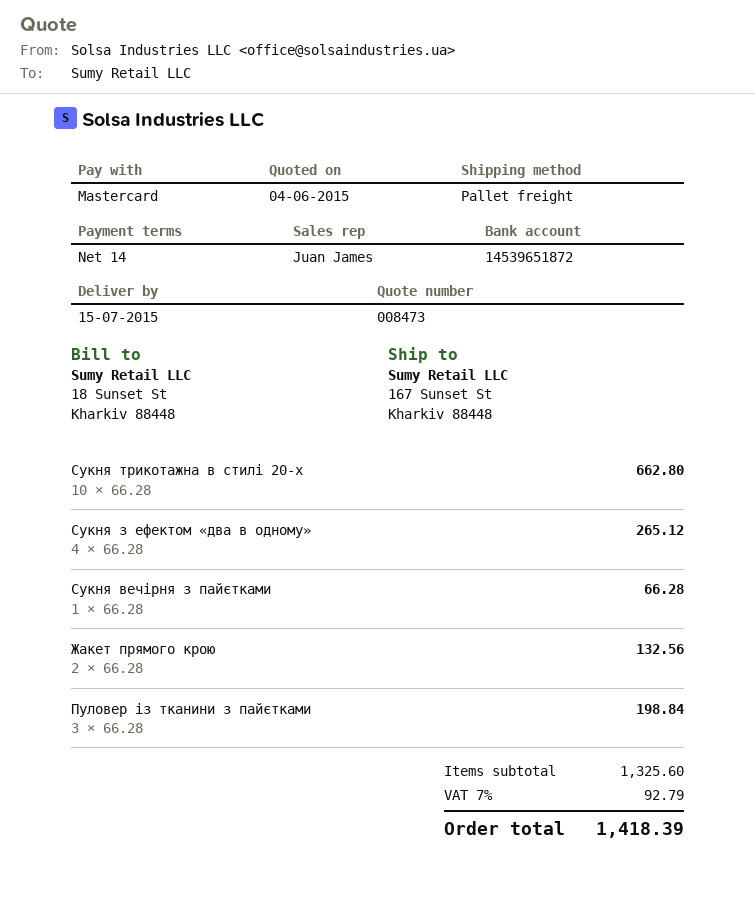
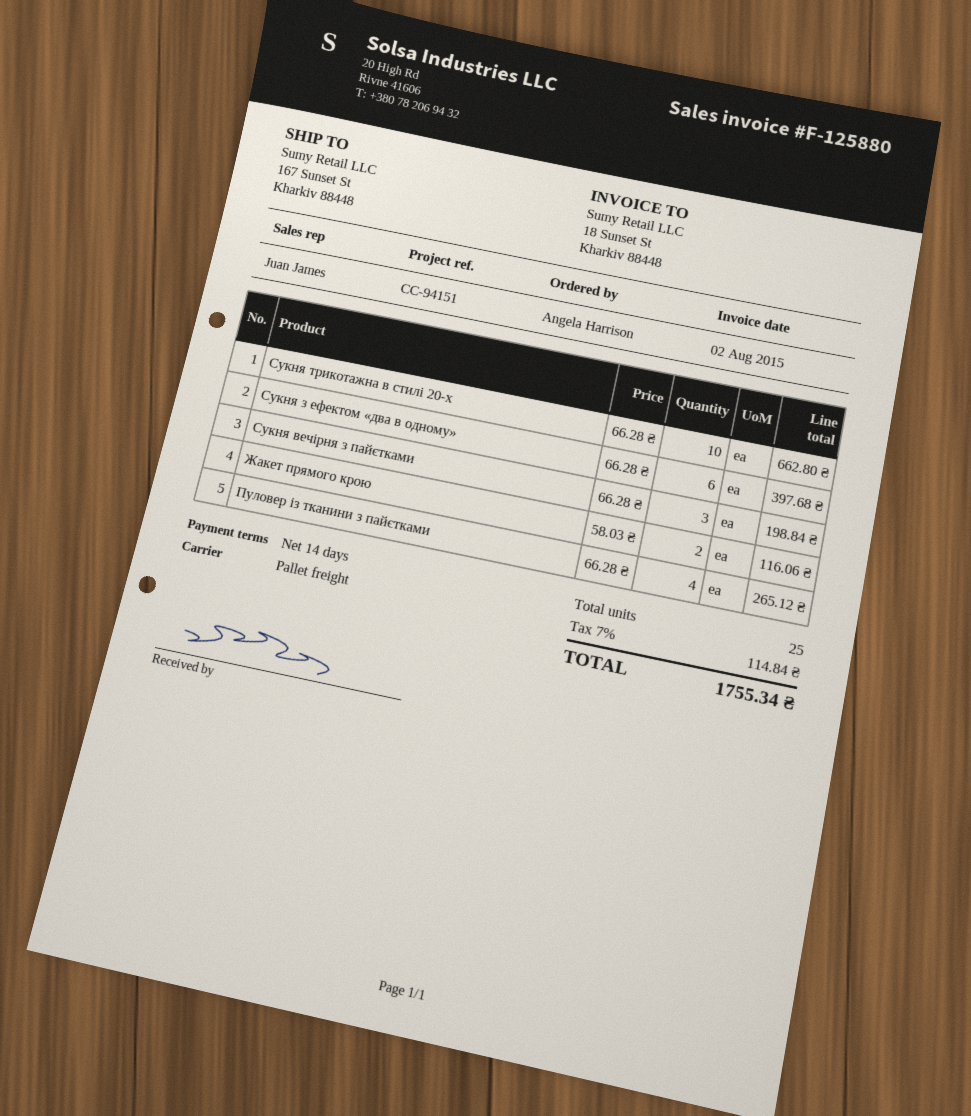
Сукня з ефектом «два в одному»: 4 x 66.28 = 265.12 -> 6 x 66.28 = 397.68
Сукня вечірня з пайєтками: 1 x 66.28 = 66.28 -> 3 x 66.28 = 198.84
Жакет прямого крою: 2 x 66.28 = 132.56 -> 2 x 58.03 = 116.06
Пуловер із тканини з пайєтками: 3 x 66.28 = 198.84 -> 4 x 66.28 = 265.12
tax: 7% = 92.79 -> 7% = 114.84
total: 1418.39 -> 1755.34

